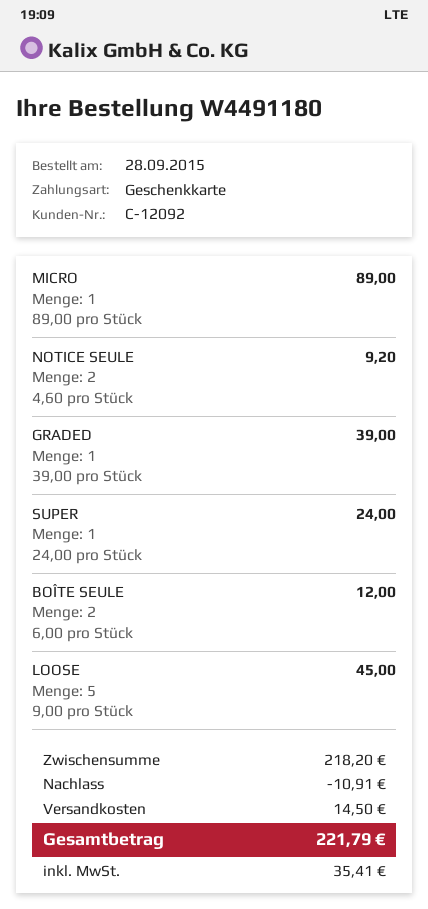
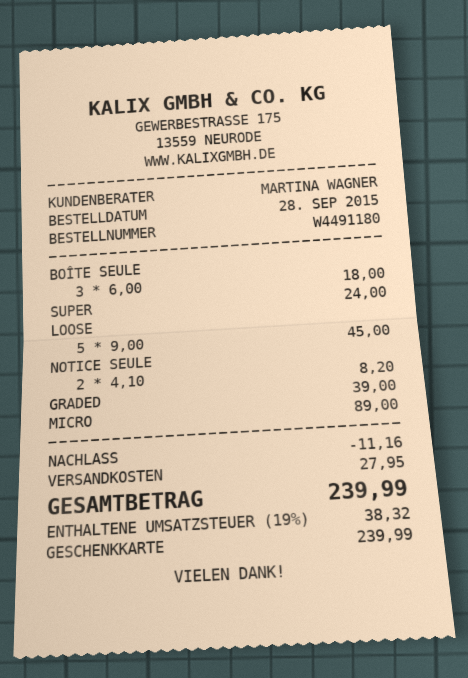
NOTICE SEULE: 2 x 4.60 = 9.20 -> 2 x 4.10 = 8.20
BOÎTE SEULE: 2 x 6.00 = 12.00 -> 3 x 6.00 = 18.00
discount: 10.91 -> 11.16
shipping: 14.50 -> 27.95
tax: 35.41 -> 38.32
total: 221.79 -> 239.99

